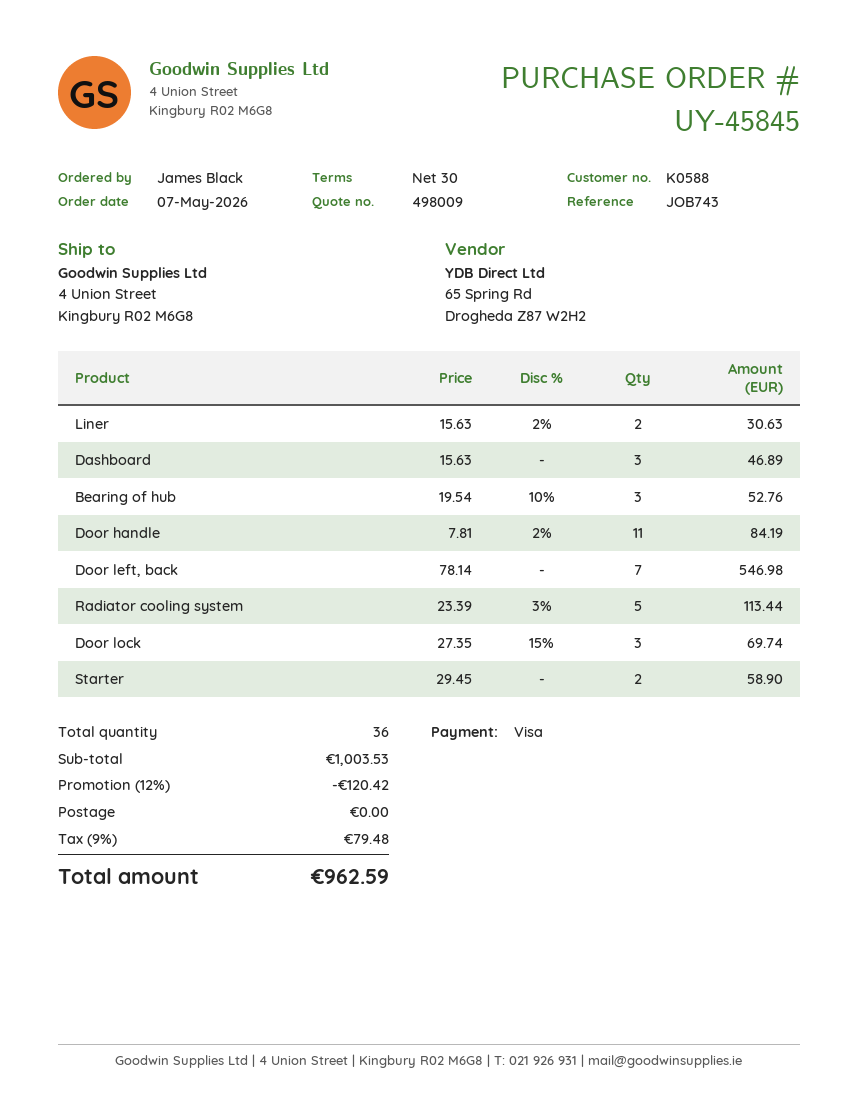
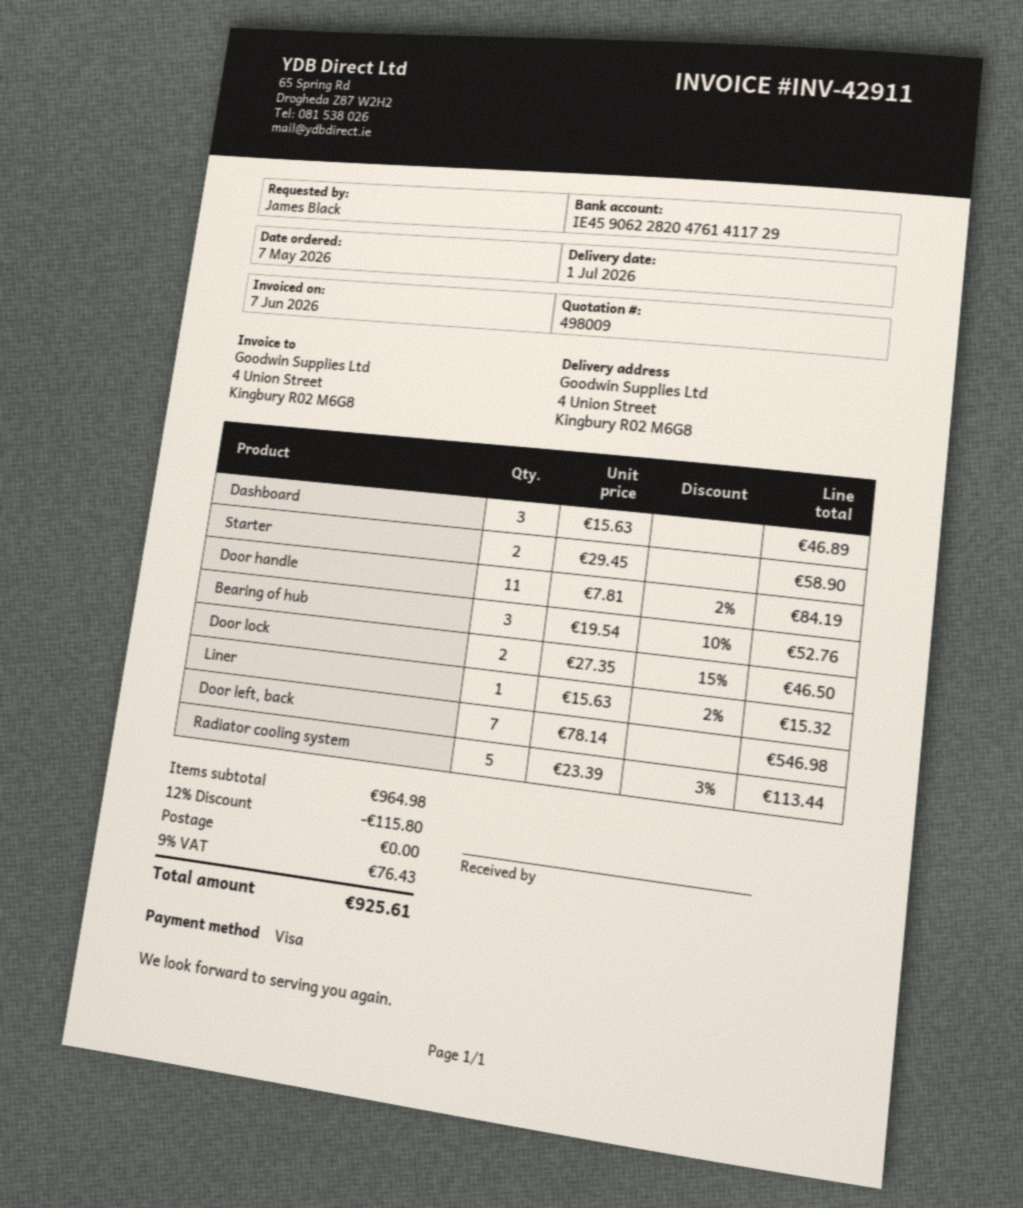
Liner: 2 x 15.63 - 2% = 30.63 -> 1 x 15.63 - 2% = 15.32
Door lock: 3 x 27.35 - 15% = 69.74 -> 2 x 27.35 - 15% = 46.50
subtotal: 1003.53 -> 964.98
discount: 12% = 120.42 -> 12% = 115.80
tax: 9% = 79.48 -> 9% = 76.43
total: 962.59 -> 925.61

